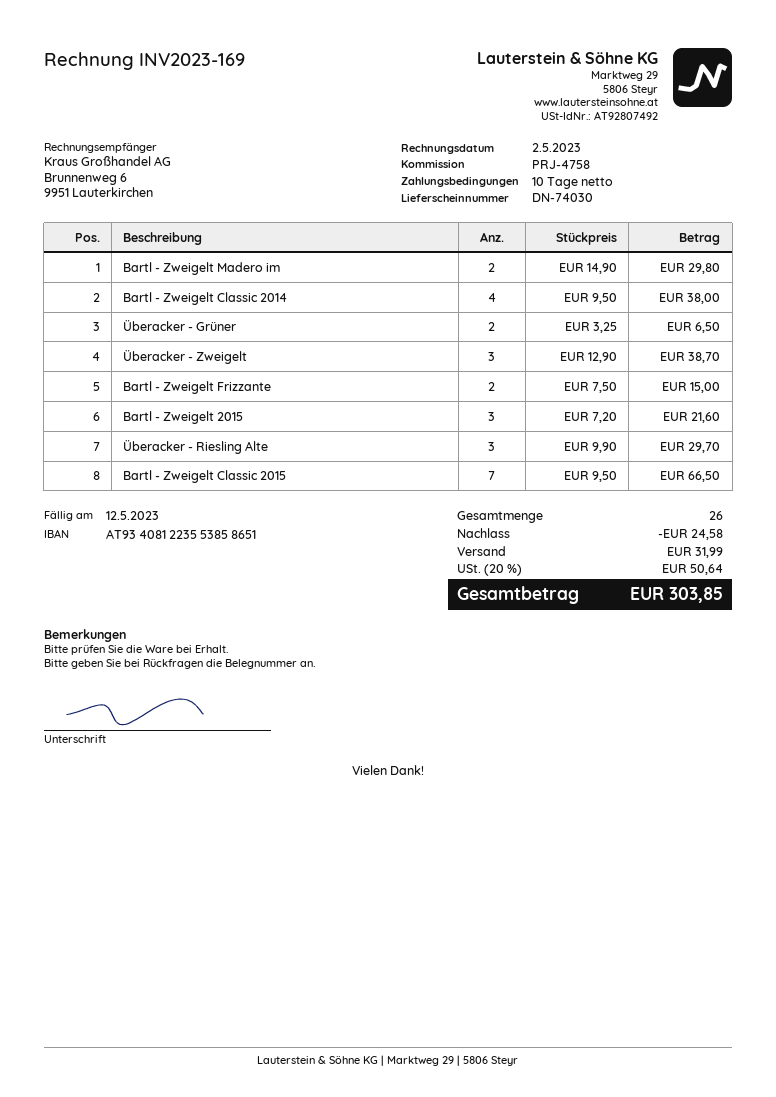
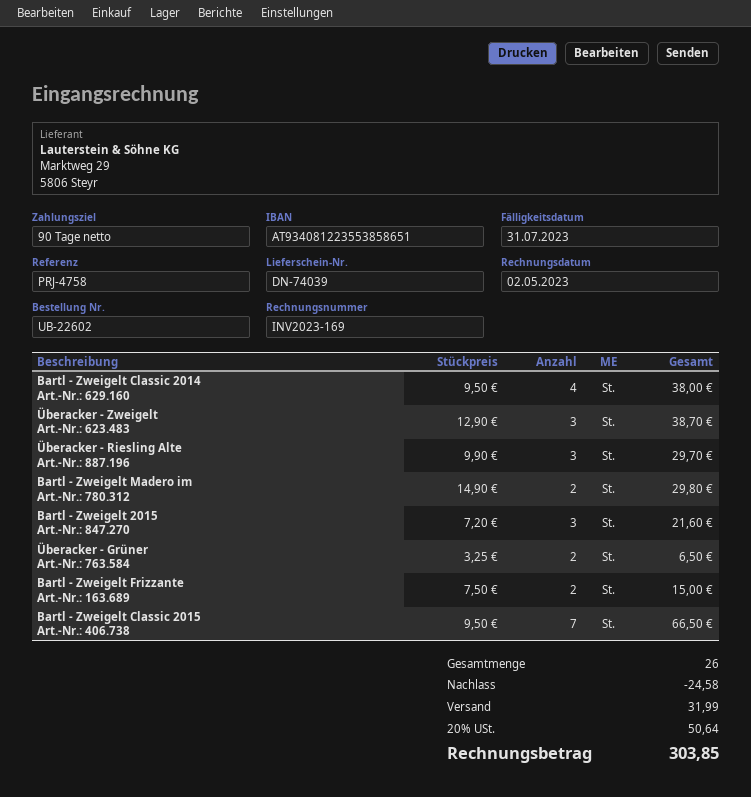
delivery note number: DN-74030 -> DN-74039
payment terms: 10 days -> 90 days
due date: 2023-05-12 -> 2023-07-31

